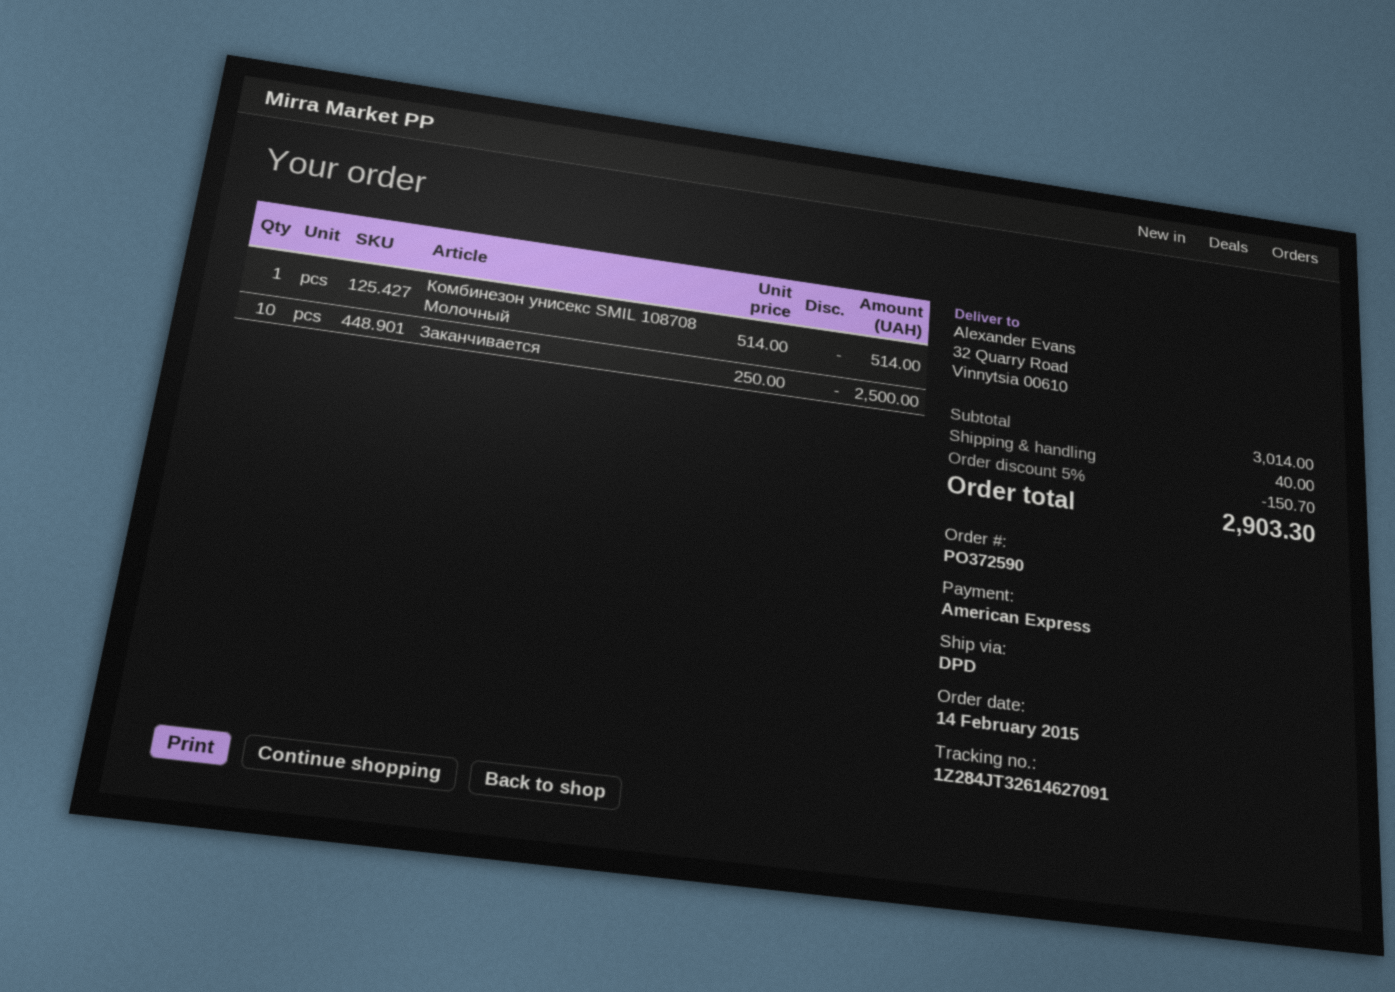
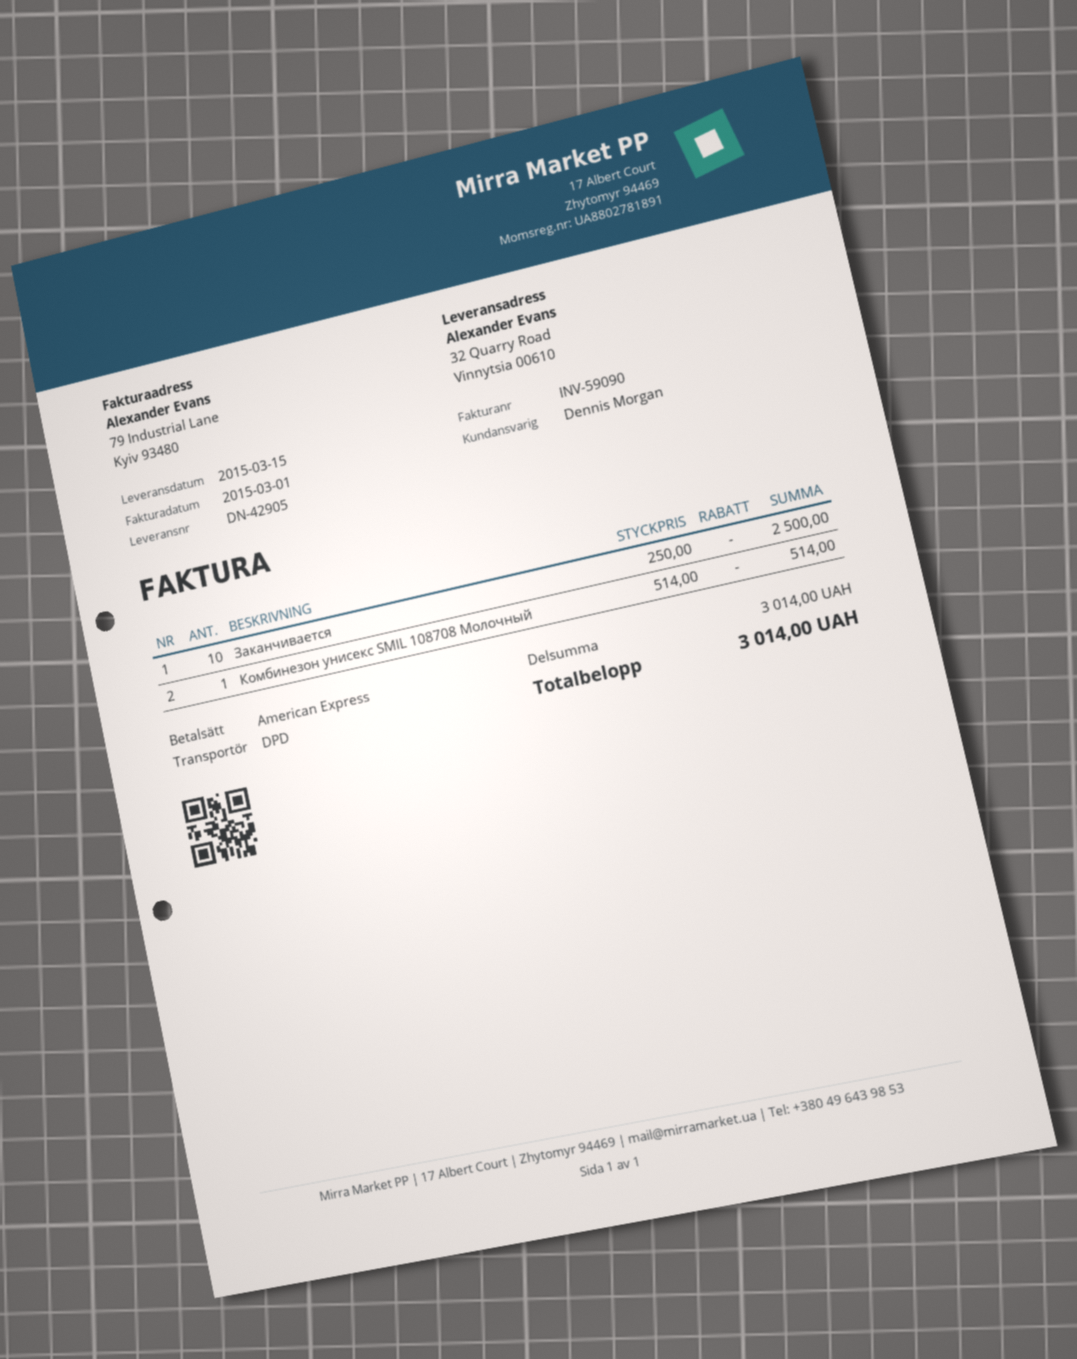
discount: 5% = 150.70 -> none
shipping: 40.00 -> none
total: 2903.30 -> 3014.00

